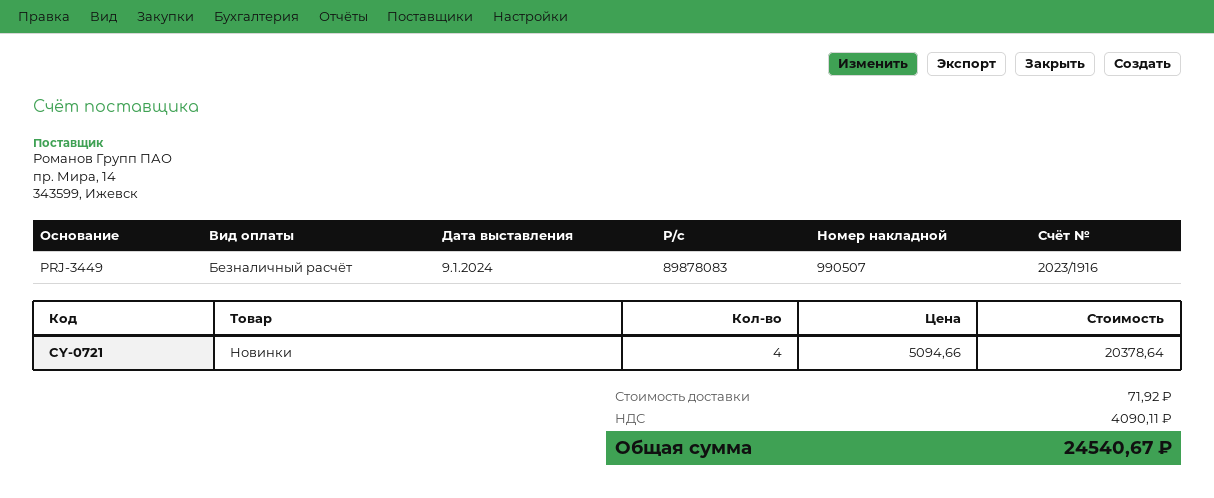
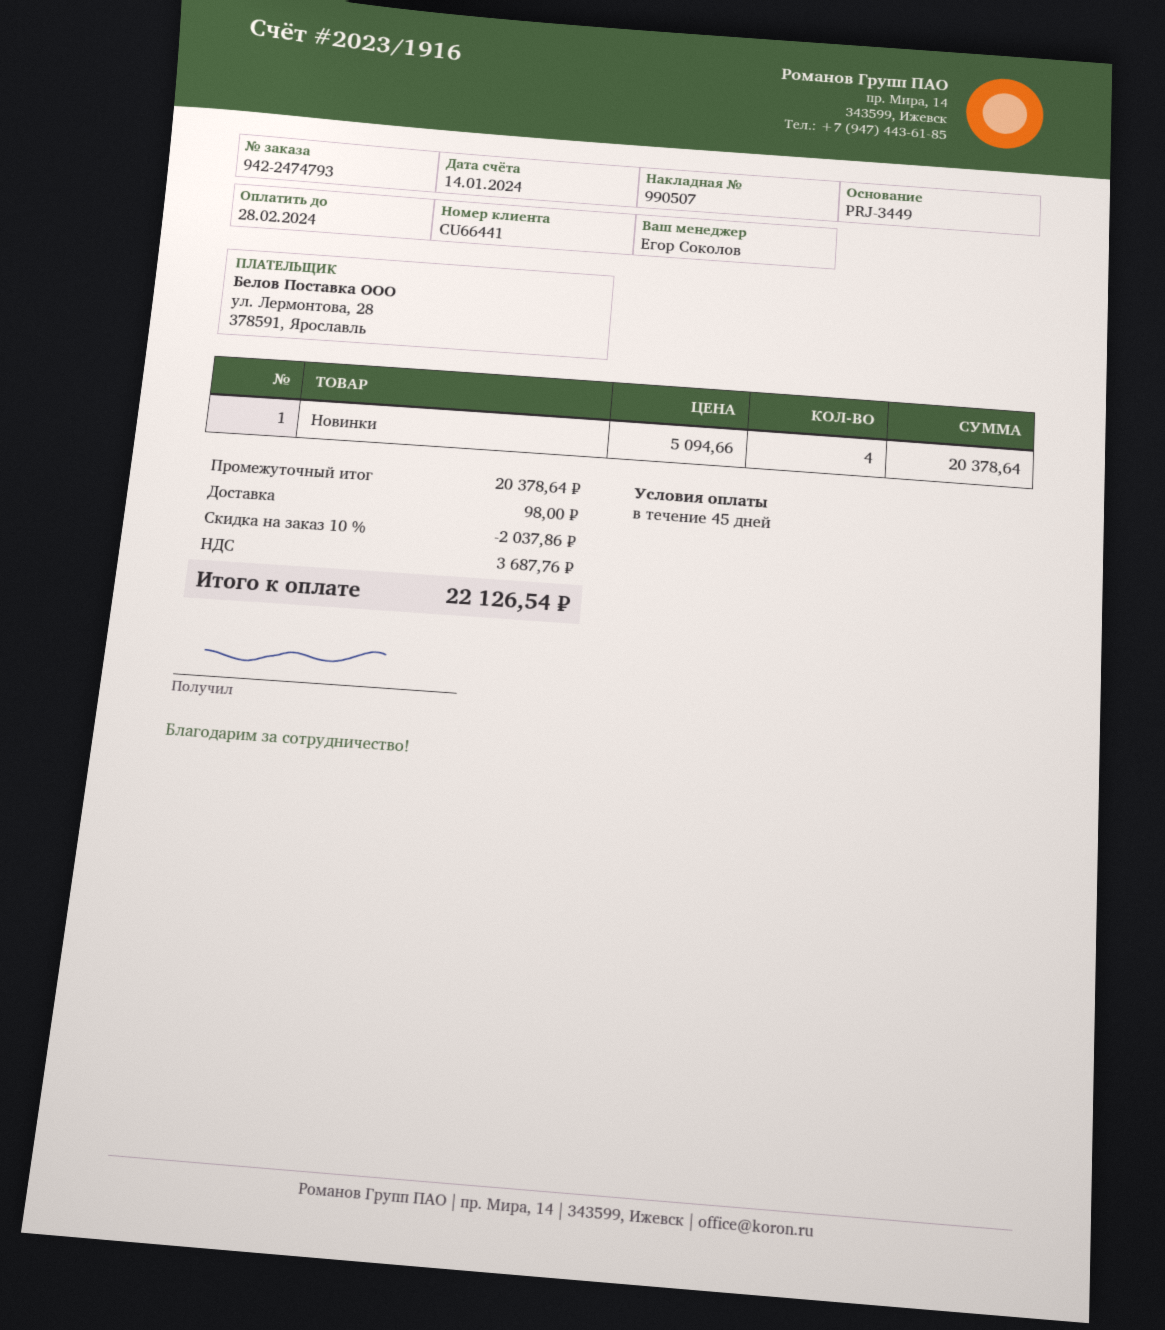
invoice date: 2024-01-09 -> 2024-01-14
discount: none -> 10% = 2037.86
shipping: 71.92 -> 98.00
tax: 4090.11 -> 3687.76
total: 24540.67 -> 22126.54

